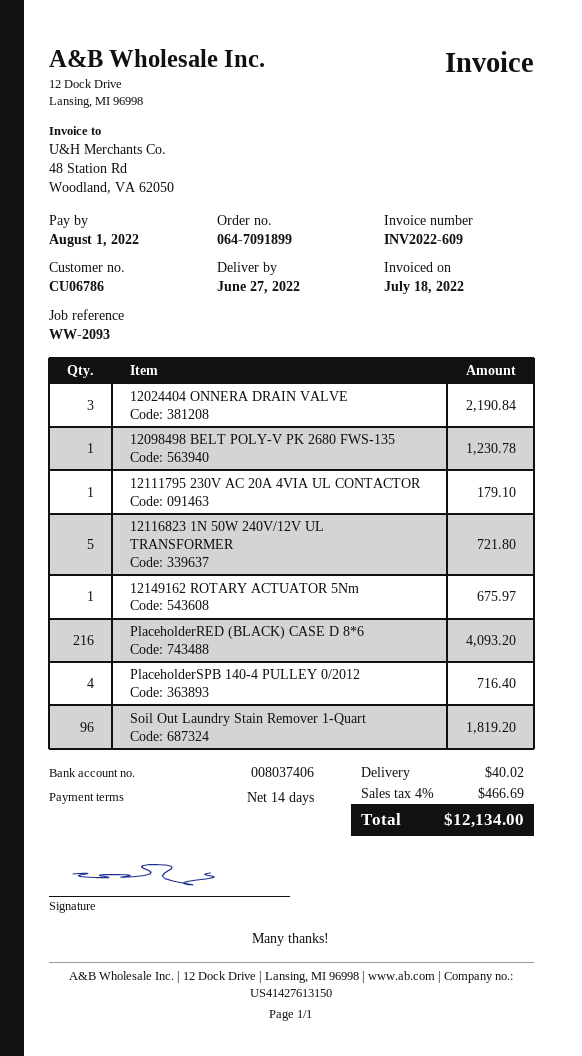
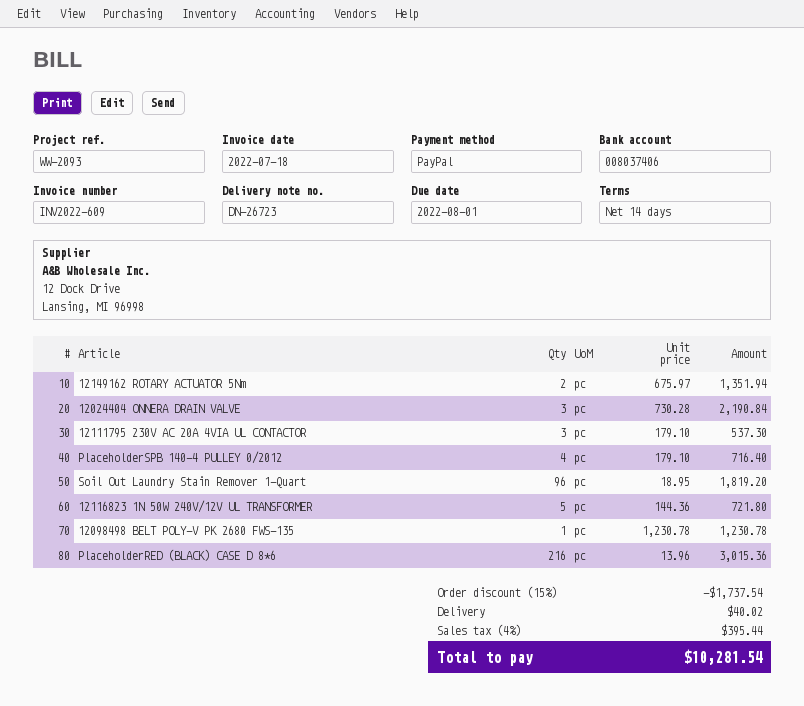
12111795 230V AC 20A 4VIA UL CONTACTOR: 1 for 179.10 -> 3 for 537.30
12149162 ROTARY ACTUATOR 5Nm: 1 for 675.97 -> 2 for 1351.94
PlaceholderRED (BLACK) CASE D 8*6: 216 for 4093.20 -> 216 for 3015.36
discount: none -> 15% = 1737.54
tax: 4% = 466.69 -> 4% = 395.44
total: 12134.00 -> 10281.54

